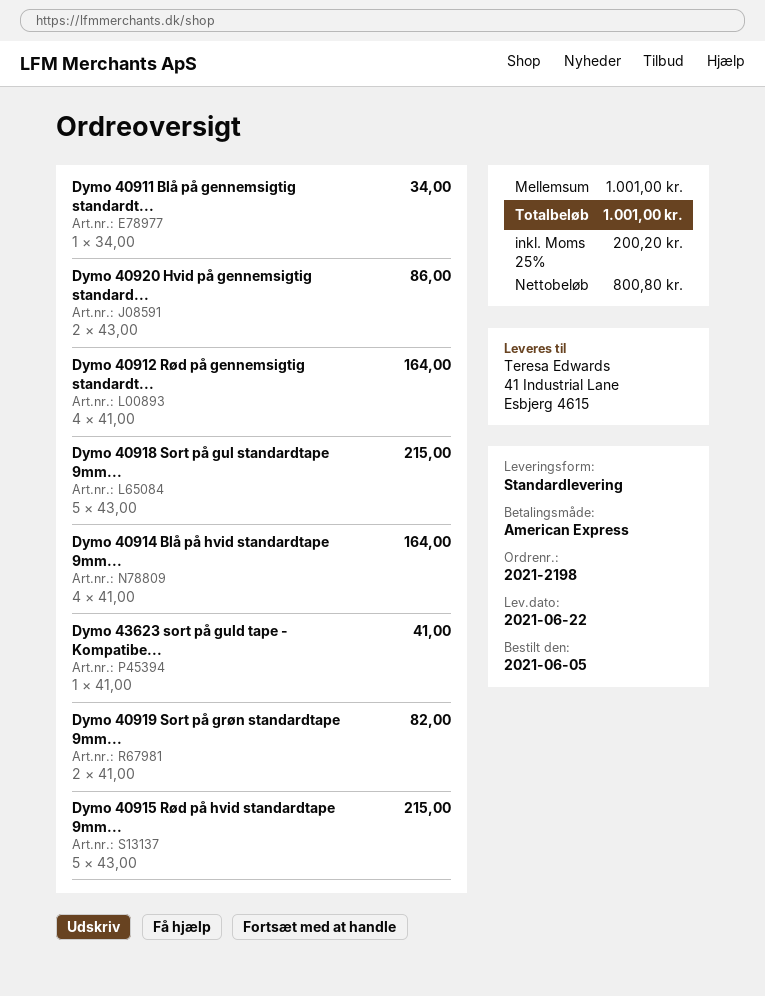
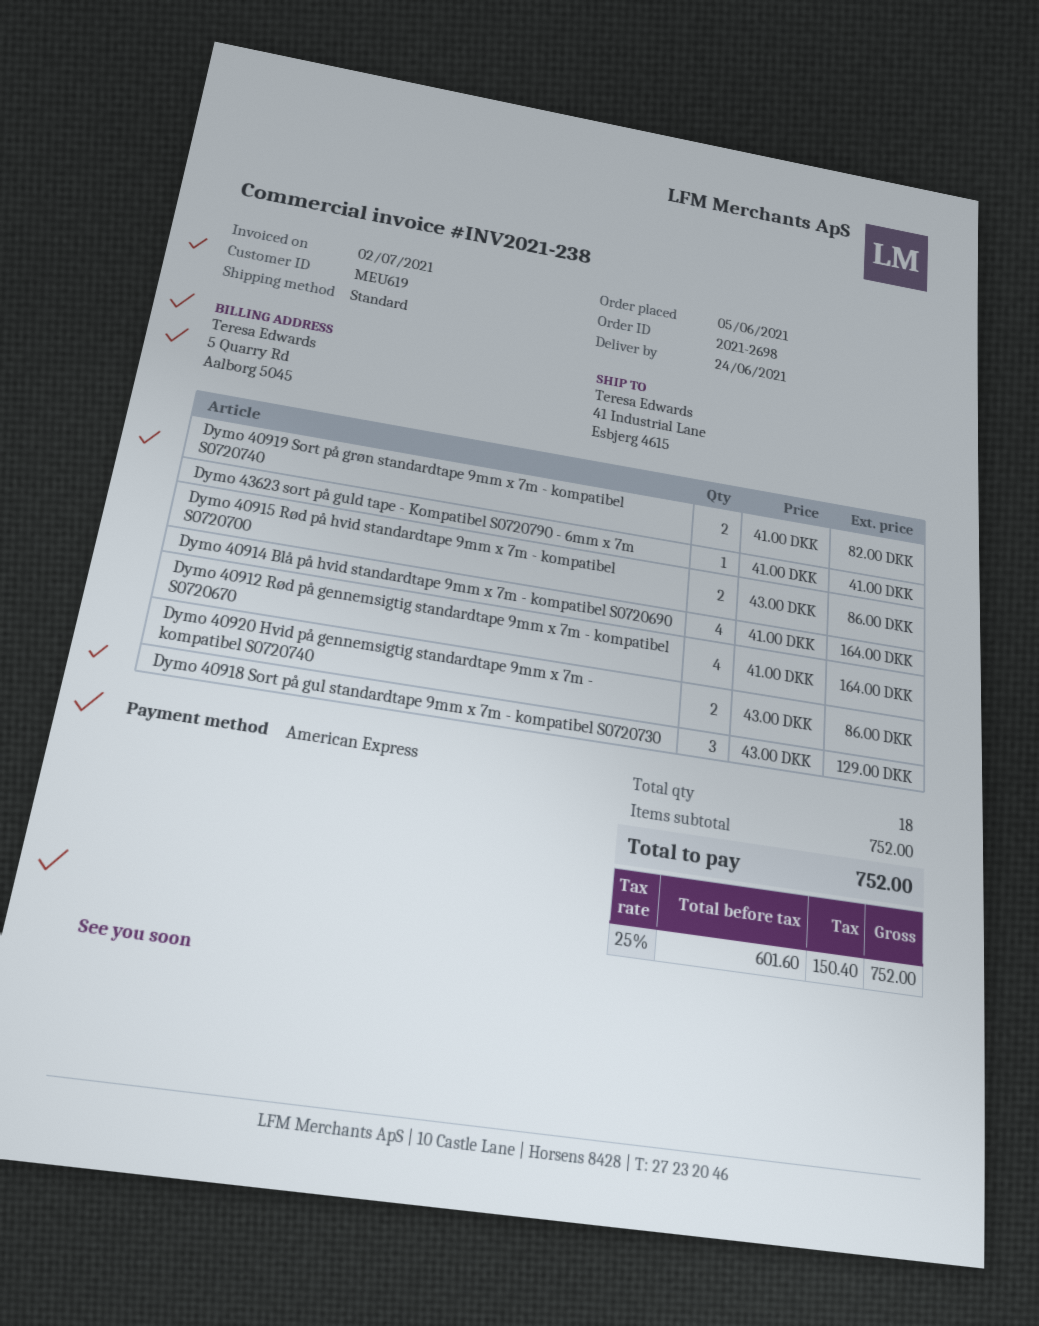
order number: 2021-2198 -> 2021-2698
delivery date: 2021-06-22 -> 2021-06-24
Dymo 40911 Blå på gennemsigtig standardt...: 1 x 34.00 = 34.00 -> none
Dymo 40918 Sort på gul standardtape 9mm...: 5 x 43.00 = 215.00 -> 3 x 43.00 = 129.00
Dymo 40915 Rød på hvid standardtape 9mm...: 5 x 43.00 = 215.00 -> 2 x 43.00 = 86.00
subtotal: 1001.00 -> 752.00
net: 800.80 -> 601.60
tax: 25% = 200.20 -> 25% = 150.40
total: 1001.00 -> 752.00

